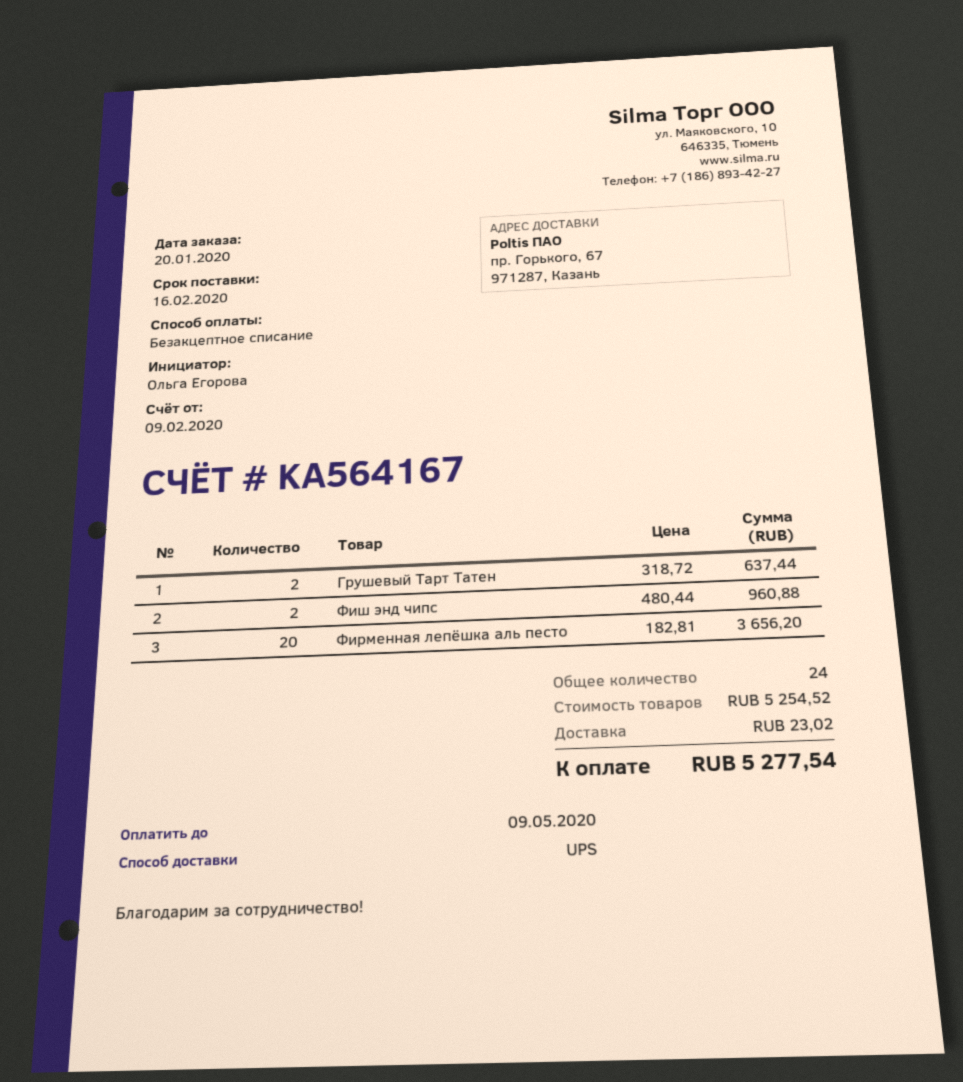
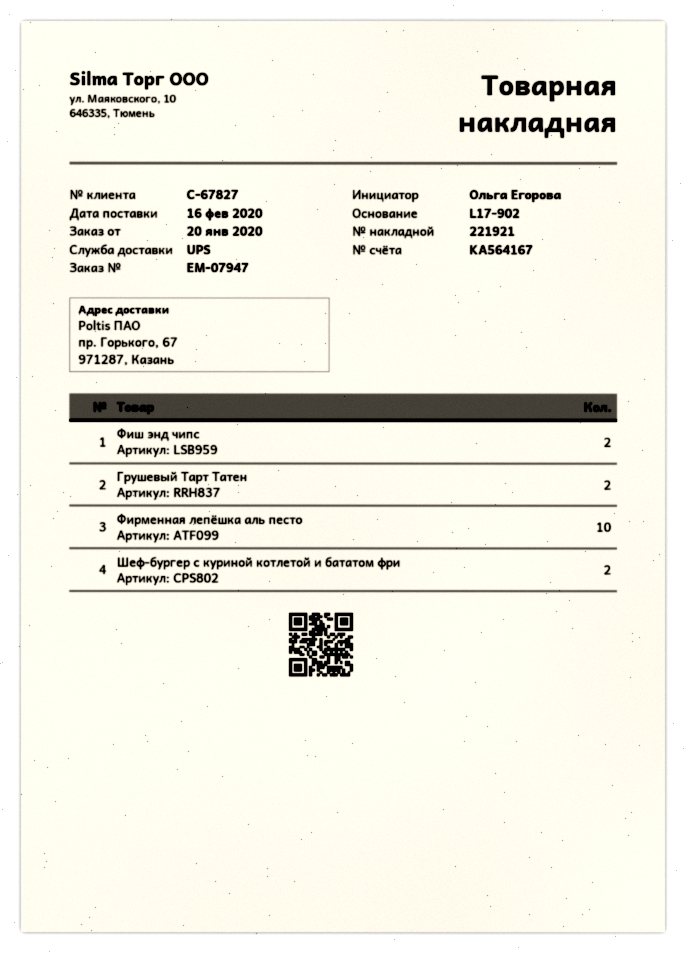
Фирменная лепёшка аль песто: 20 -> 10
Шеф-бургер с куриной котлетой и бататом фри: none -> 2

